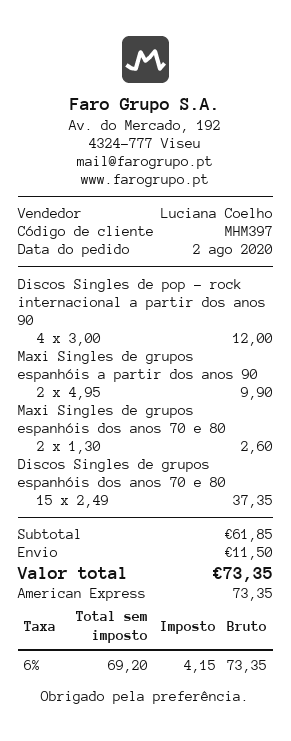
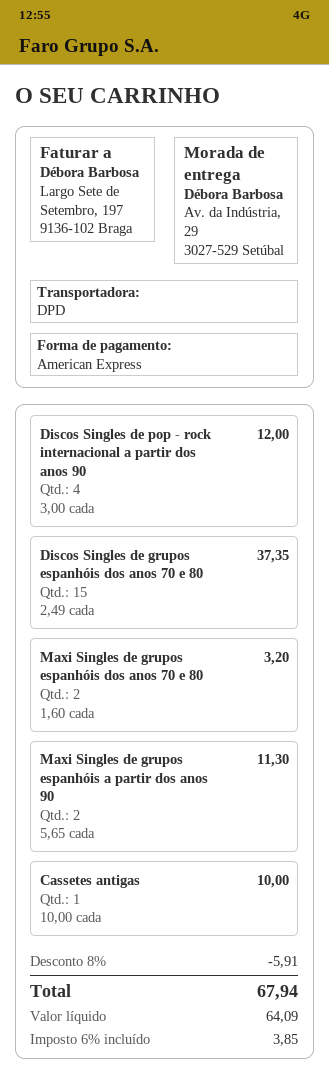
Maxi Singles de grupos espanhóis a partir dos anos 90: 2 x 4.95 = 9.90 -> 2 x 5.65 = 11.30
Maxi Singles de grupos espanhóis dos anos 70 e 80: 2 x 1.30 = 2.60 -> 2 x 1.60 = 3.20
Cassetes antigas: none -> 1 x 10.00 = 10.00
discount: none -> 8% = 5.91
shipping: 11.50 -> none
net: 69.20 -> 64.09
tax: 6% = 4.15 -> 6% = 3.85
total: 73.35 -> 67.94

